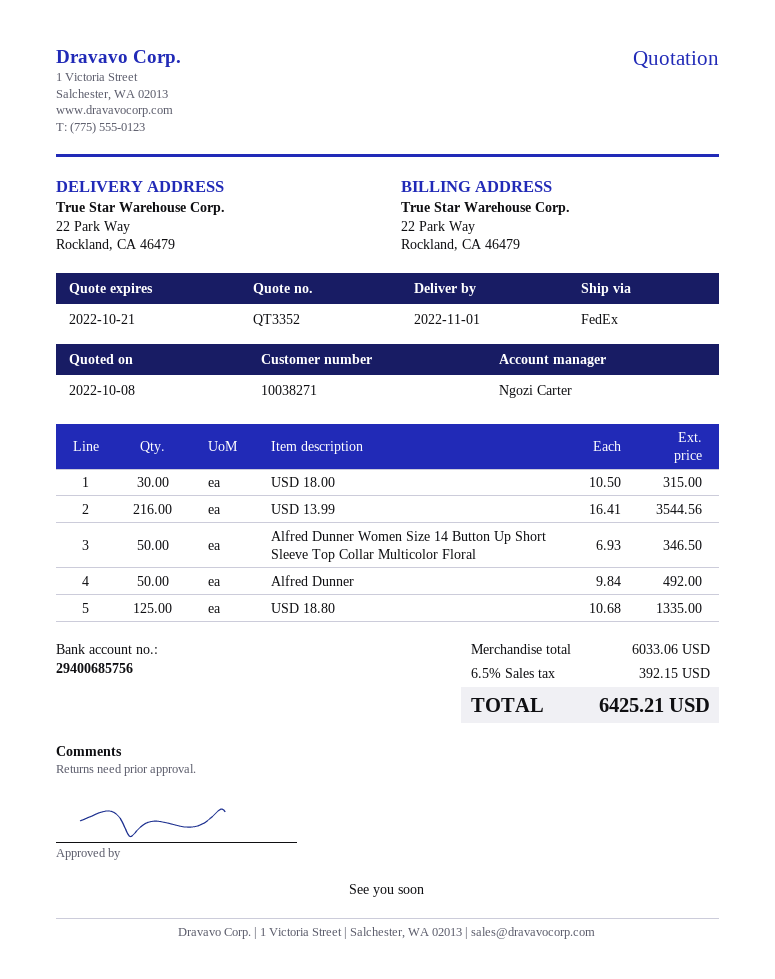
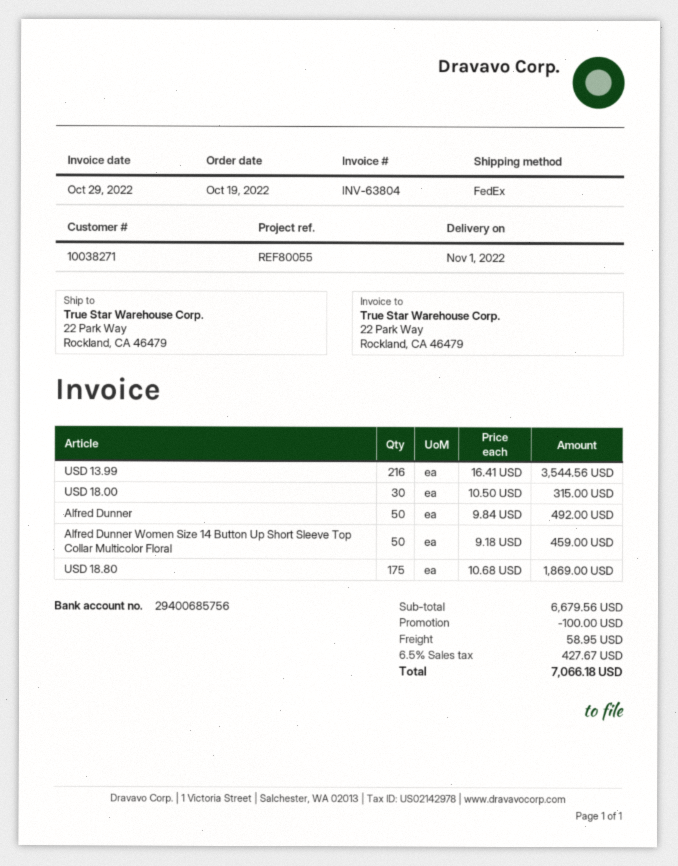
Alfred Dunner Women Size 14 Button Up Short Sleeve Top Collar Multicolor Floral: 50 x 6.93 = 346.50 -> 50 x 9.18 = 459.00
USD 18.80: 125 x 10.68 = 1335.00 -> 175 x 10.68 = 1869.00
subtotal: 6033.06 -> 6679.56
discount: none -> 100.00
shipping: none -> 58.95
tax: 6.5% = 392.15 -> 6.5% = 427.67
total: 6425.21 -> 7066.18

